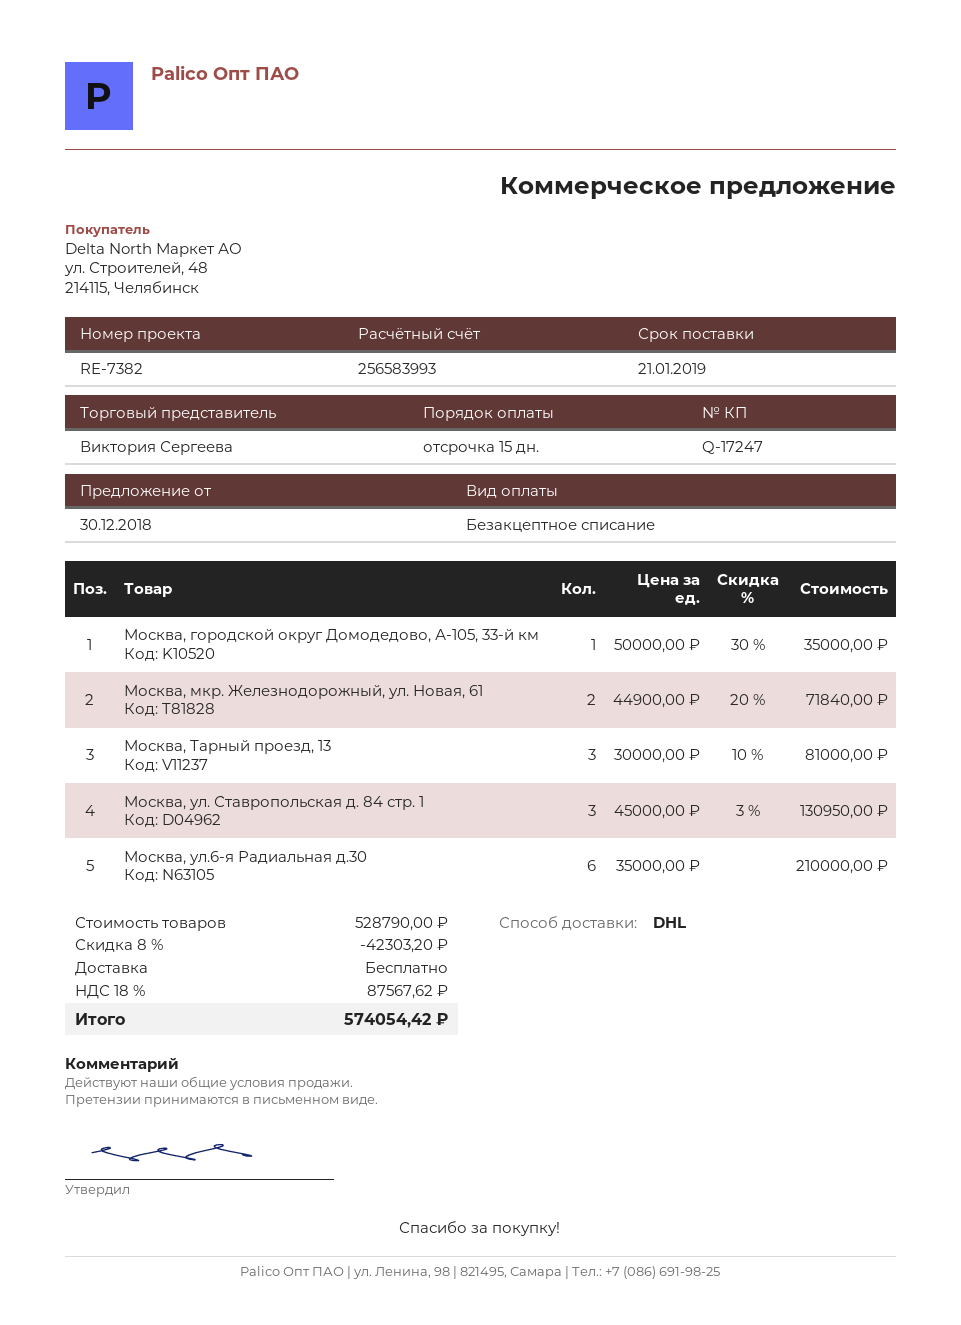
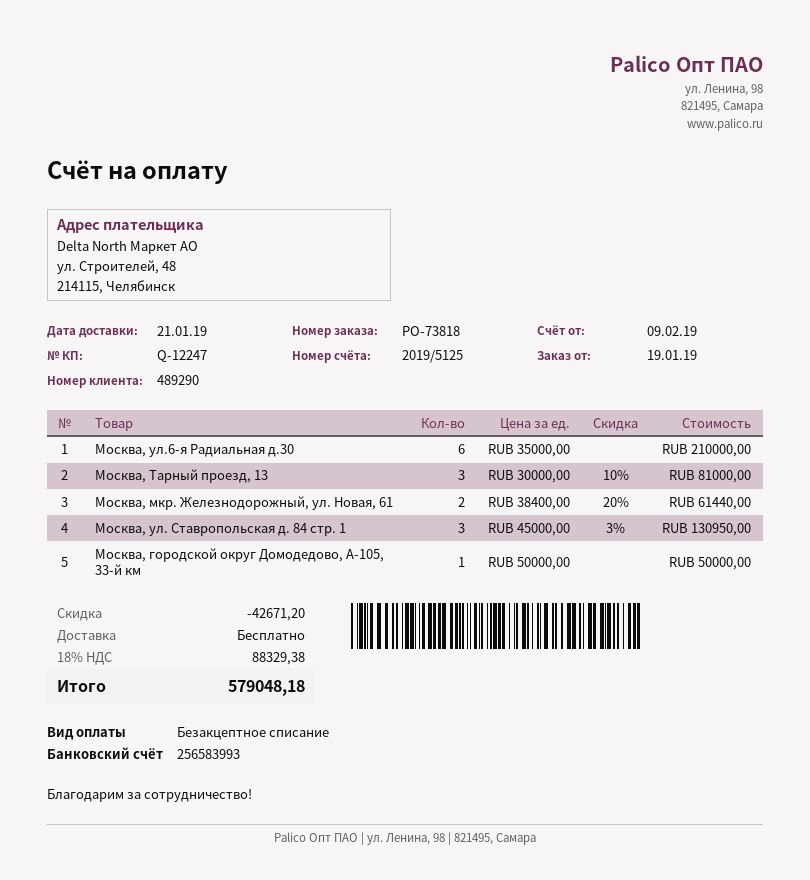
quote number: Q-17247 -> Q-12247
Москва, городской округ Домодедово, А-105, 33-й км: 1 x 50000.00 - 30% = 35000.00 -> 1 x 50000.00 = 50000.00
Москва, мкр. Железнодорожный, ул. Новая, 61: 2 x 44900.00 - 20% = 71840.00 -> 2 x 38400.00 - 20% = 61440.00
discount: 42303.20 -> 42671.20
tax: 18% = 87567.62 -> 18% = 88329.38
total: 574054.42 -> 579048.18

